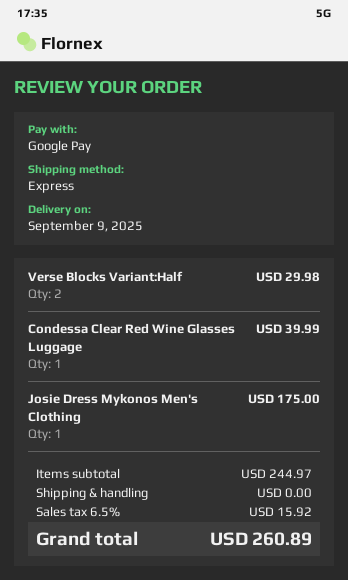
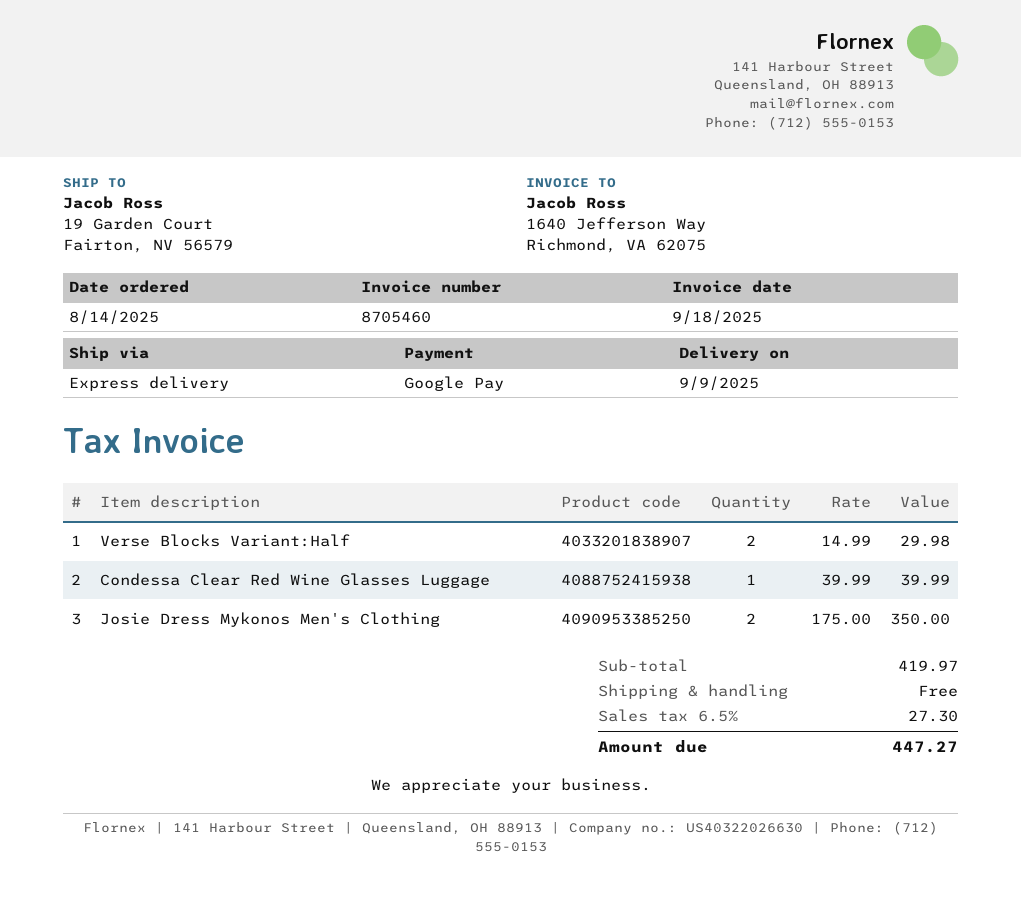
Josie Dress Mykonos Men's Clothing: 1 for 175.00 -> 2 for 350.00
subtotal: 244.97 -> 419.97
tax: 6.5% = 15.92 -> 6.5% = 27.30
total: 260.89 -> 447.27

